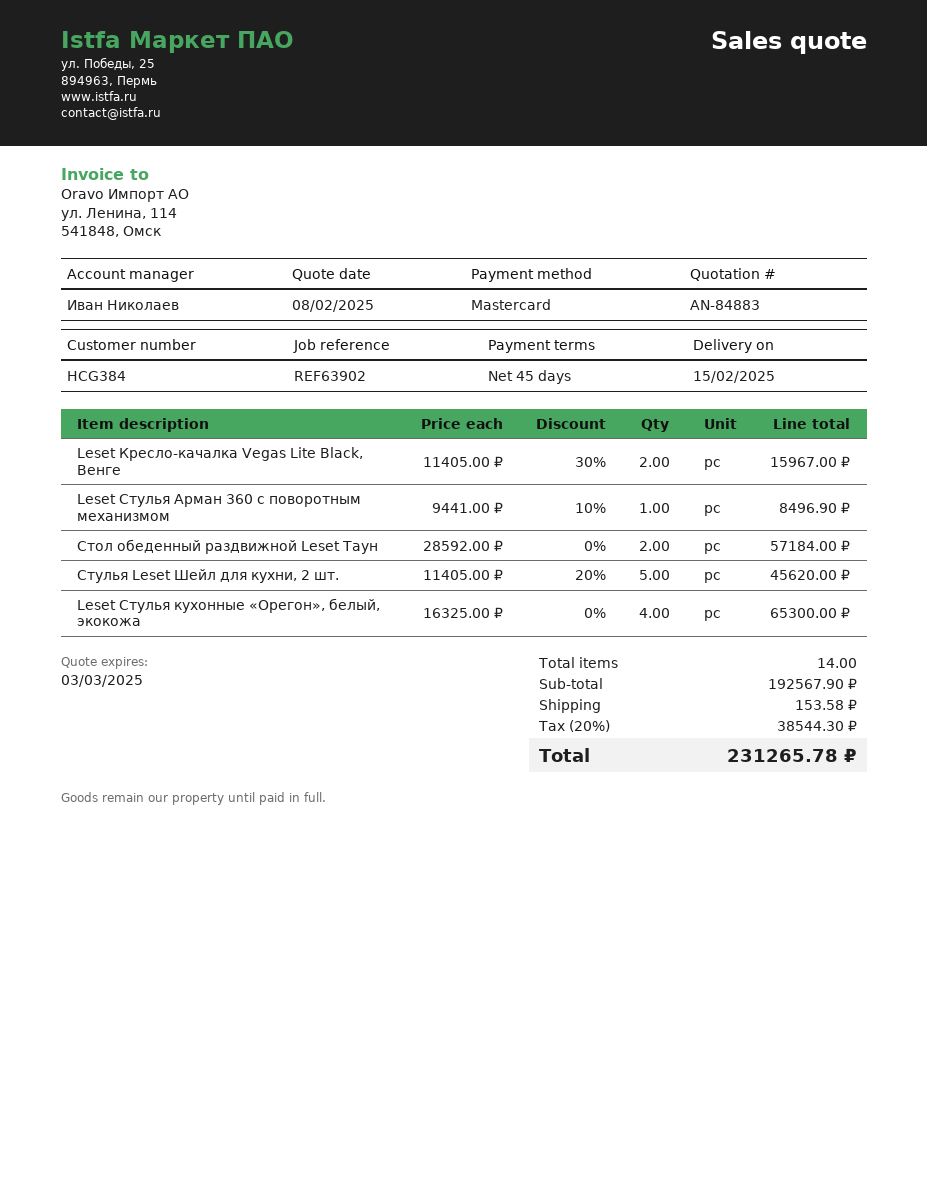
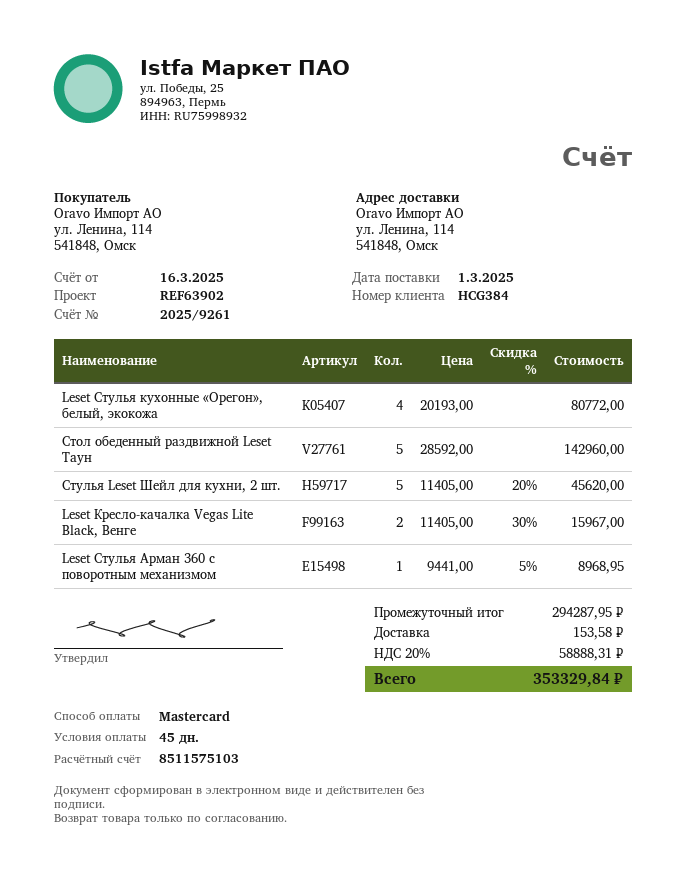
delivery date: 2025-02-15 -> 2025-03-01
Leset Стулья Арман 360 с поворотным механизмом: 1 x 9441.00 - 10% = 8496.90 -> 1 x 9441.00 - 5% = 8968.95
Стол обеденный раздвижной Leset Таун: 2 x 28592.00 = 57184.00 -> 5 x 28592.00 = 142960.00
Leset Стулья кухонные «Орегон», белый, экокожа: 4 x 16325.00 = 65300.00 -> 4 x 20193.00 = 80772.00
subtotal: 192567.90 -> 294287.95
tax: 20% = 38544.30 -> 20% = 58888.31
total: 231265.78 -> 353329.84

